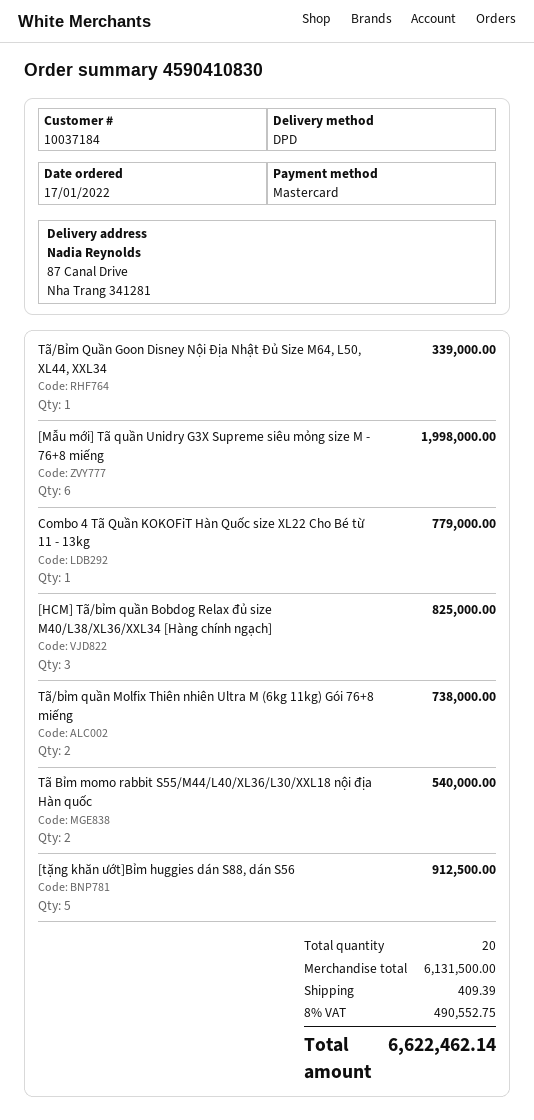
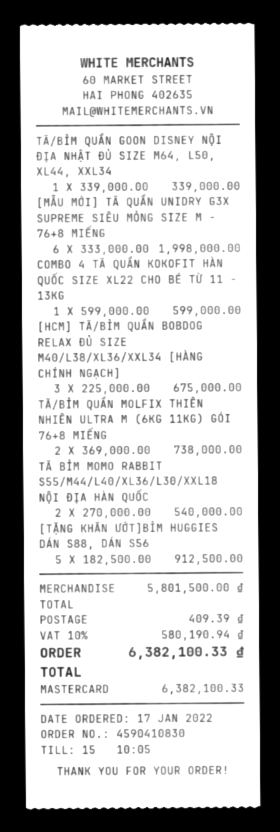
Combo 4 Tã Quần KOKOFiT Hàn Quốc size XL22 Cho Bé từ 11 - 13kg: 1 for 779000.00 -> 1 for 599000.00
[HCM] Tã/bỉm quần Bobdog Relax đủ size M40/L38/XL36/XXL34 [Hàng chính ngạch]: 3 for 825000.00 -> 3 for 675000.00
subtotal: 6131500.00 -> 5801500.00
tax: 8% = 490552.75 -> 10% = 580190.94
total: 6622462.14 -> 6382100.33

